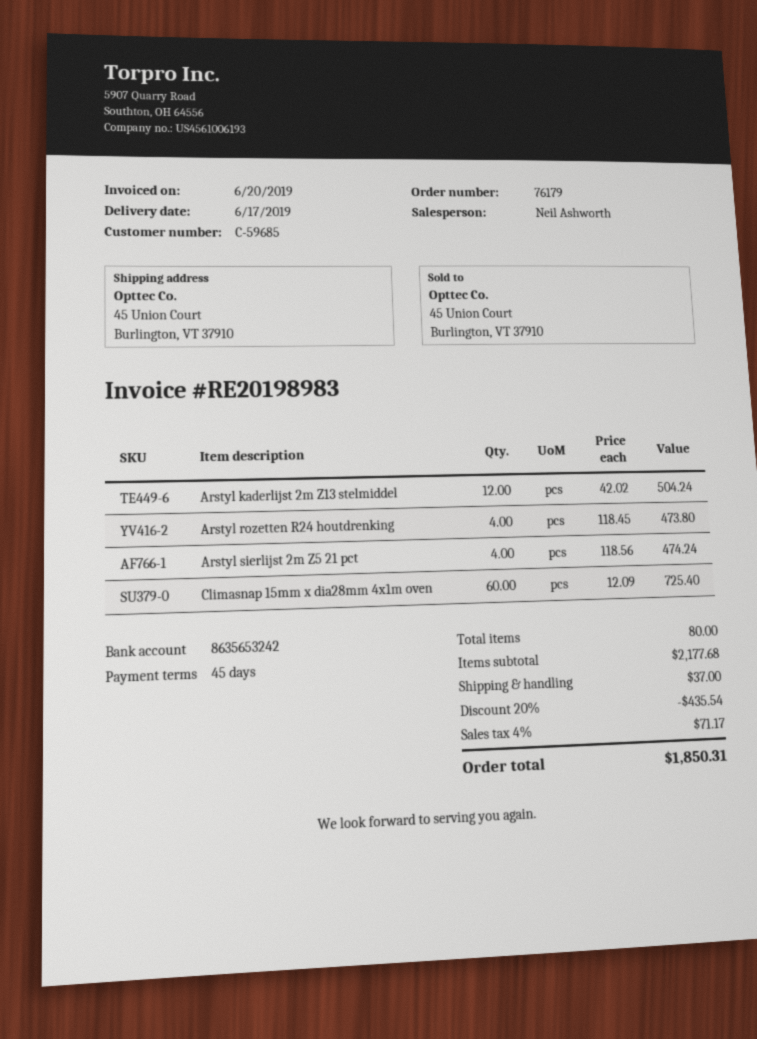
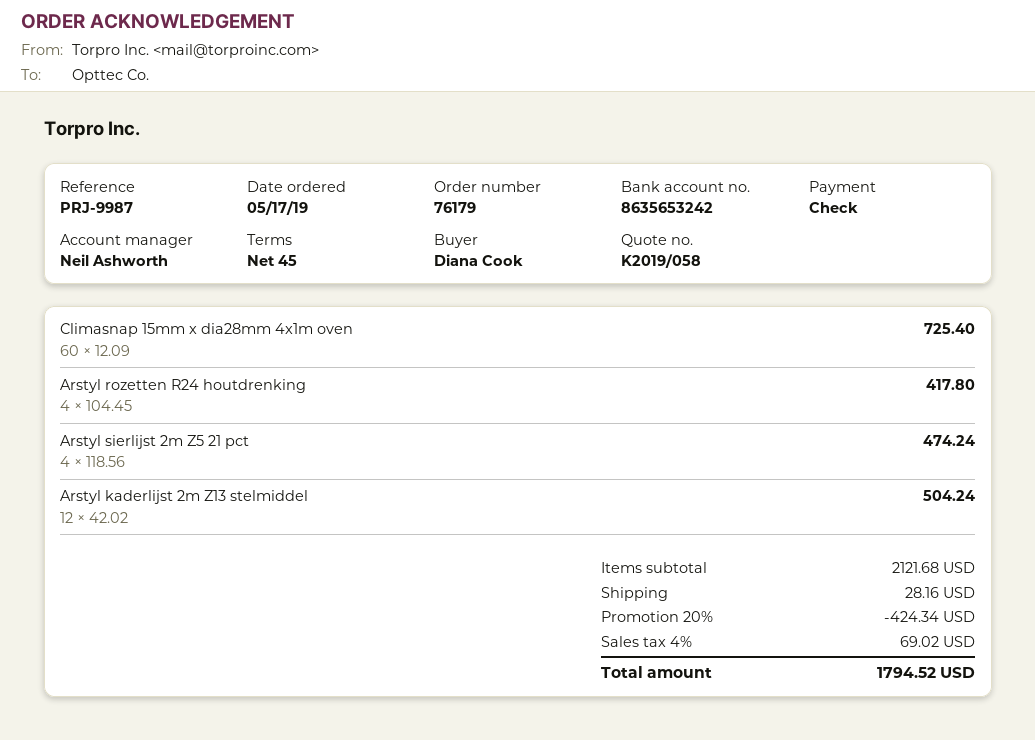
Arstyl rozetten R24 houtdrenking: 4 x 118.45 = 473.80 -> 4 x 104.45 = 417.80
subtotal: 2177.68 -> 2121.68
discount: 20% = 435.54 -> 20% = 424.34
shipping: 37.00 -> 28.16
tax: 4% = 71.17 -> 4% = 69.02
total: 1850.31 -> 1794.52

